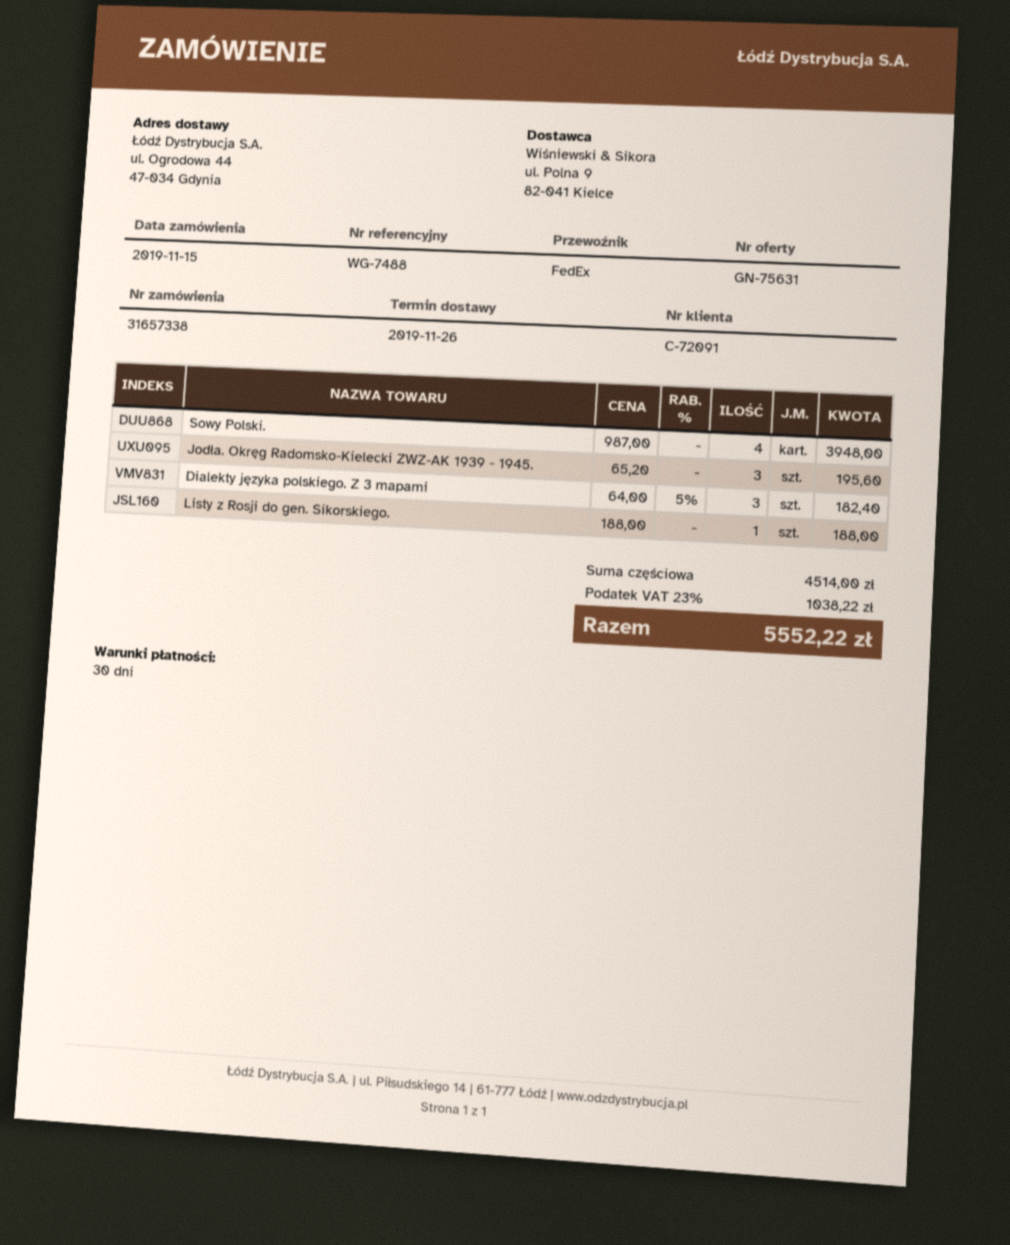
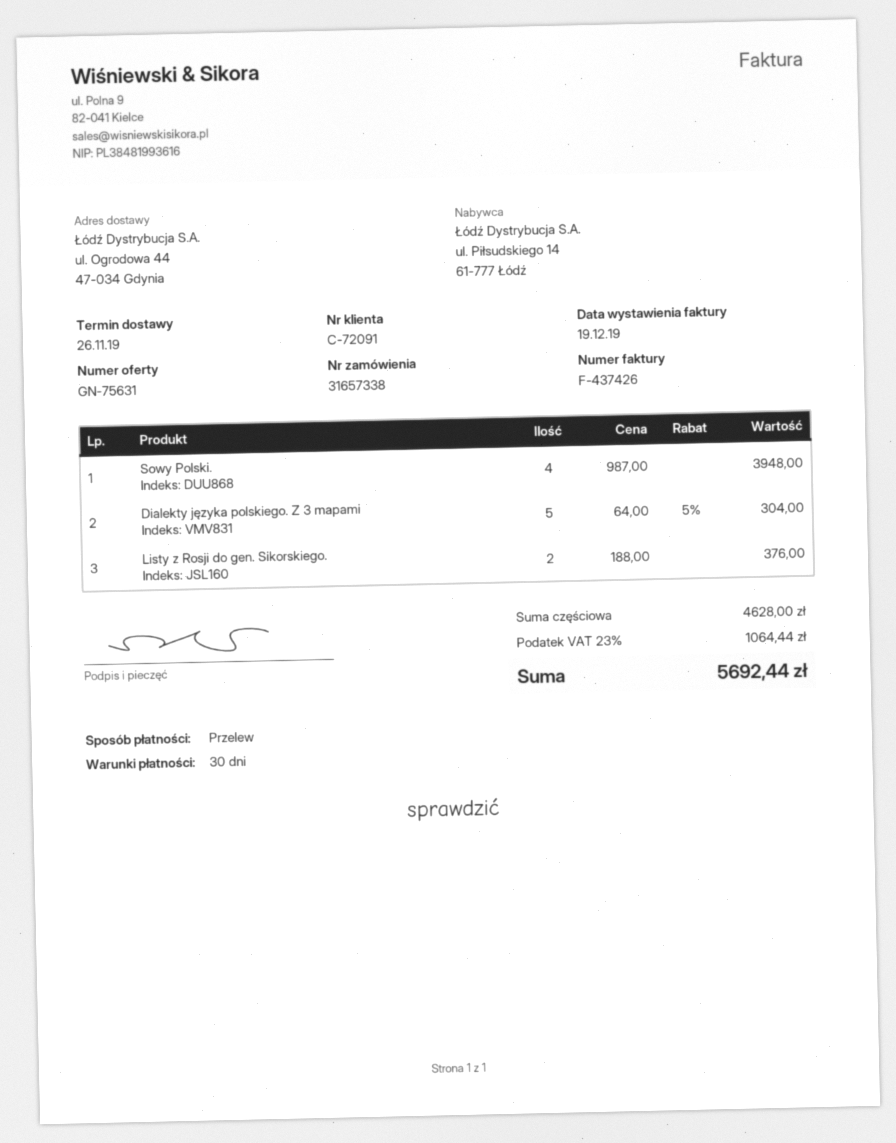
Jodła. Okręg Radomsko-Kielecki ZWZ-AK 1939 - 1945.: 3 x 65.20 = 195.60 -> none
Dialekty języka polskiego. Z 3 mapami: 3 x 64.00 - 5% = 182.40 -> 5 x 64.00 - 5% = 304.00
Listy z Rosji do gen. Sikorskiego.: 1 x 188.00 = 188.00 -> 2 x 188.00 = 376.00
subtotal: 4514.00 -> 4628.00
tax: 23% = 1038.22 -> 23% = 1064.44
total: 5552.22 -> 5692.44

